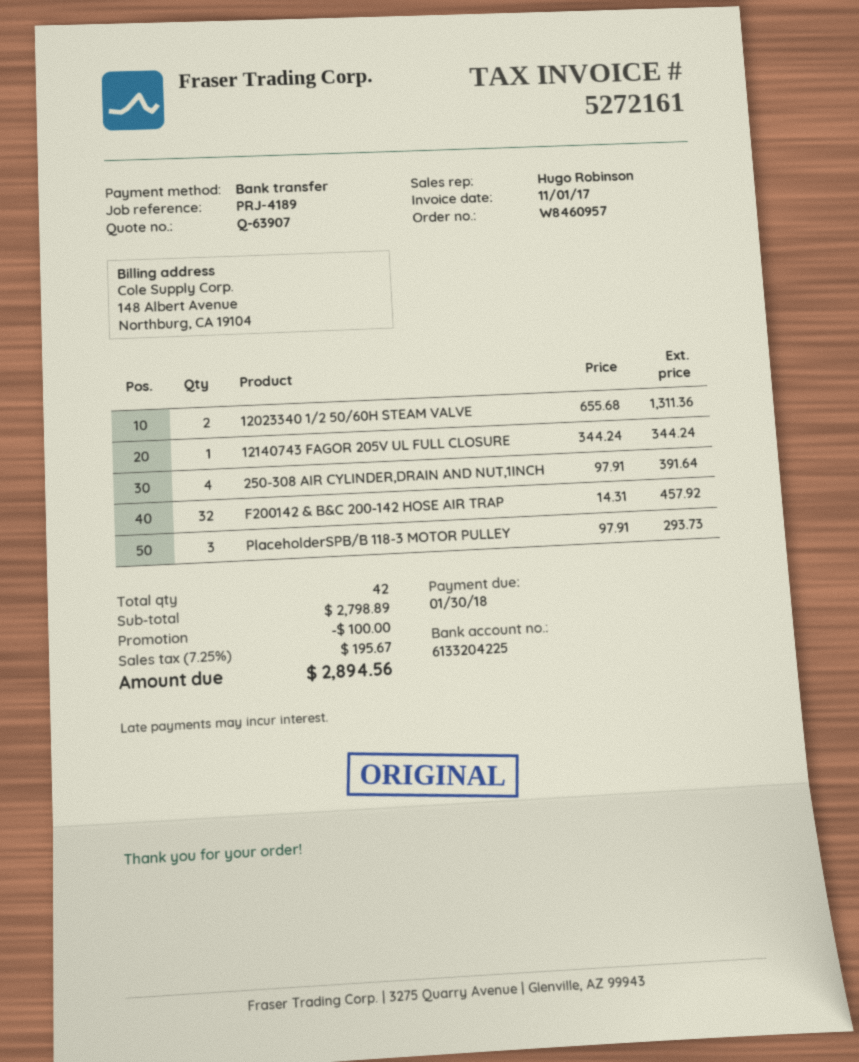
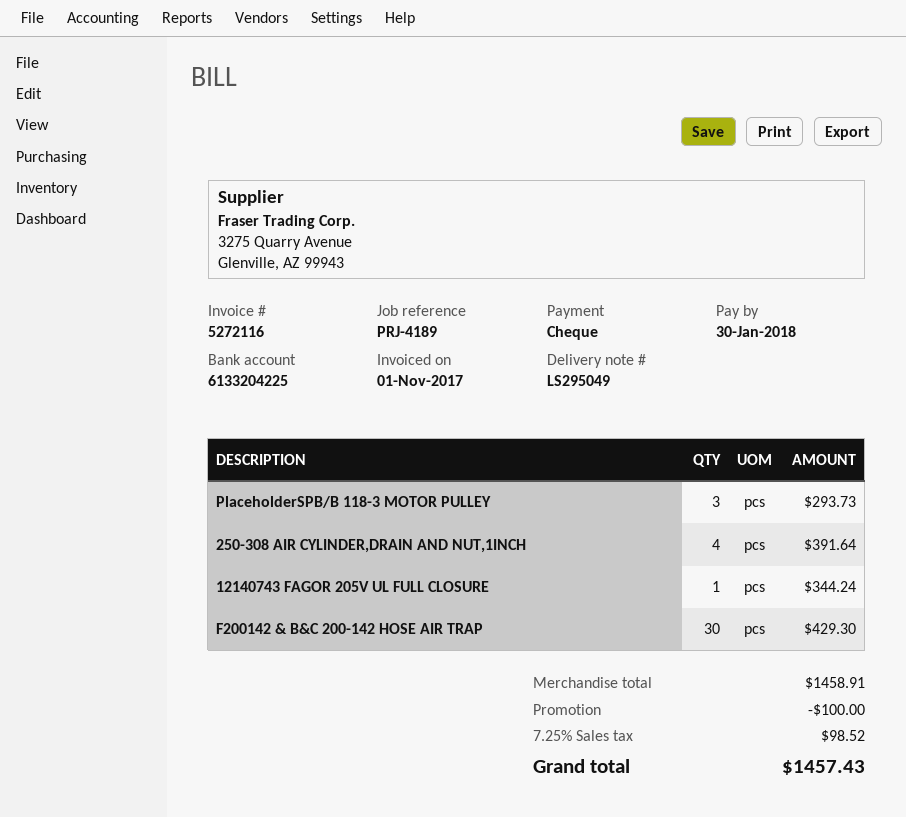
invoice number: 5272161 -> 5272116
payment method: bank transfer -> cheque
12023340 1/2 50/60H STEAM VALVE: 2 for 1311.36 -> none
F200142 & B&C 200-142 HOSE AIR TRAP: 32 for 457.92 -> 30 for 429.30
subtotal: 2798.89 -> 1458.91
tax: 7.25% = 195.67 -> 7.25% = 98.52
total: 2894.56 -> 1457.43

